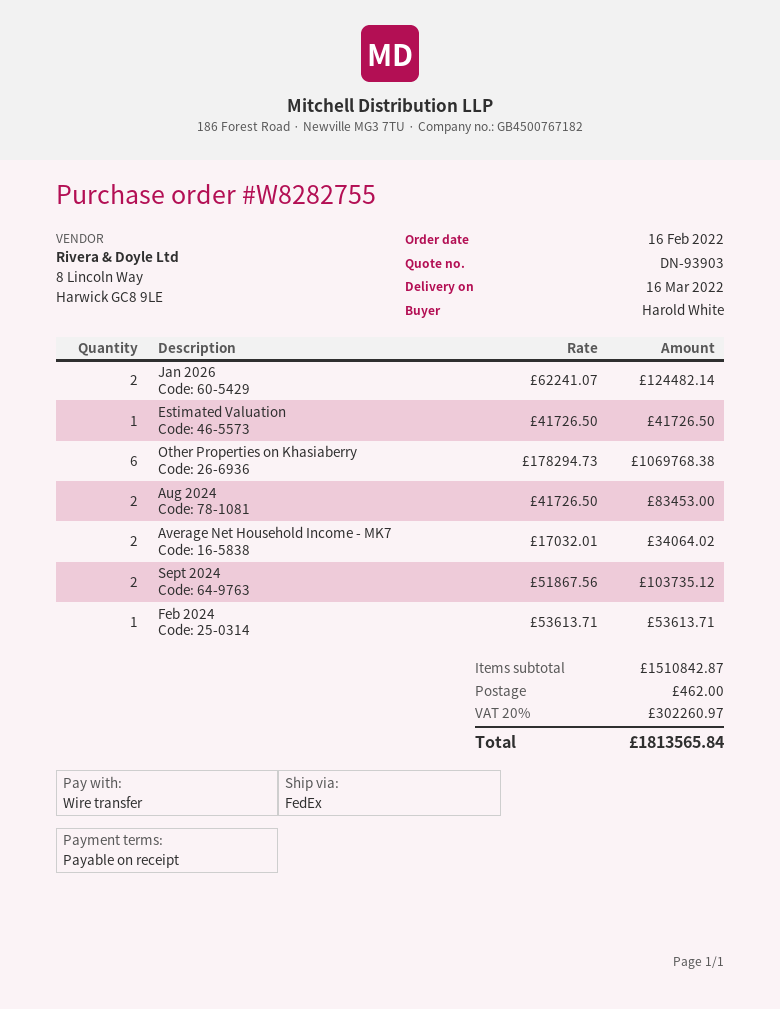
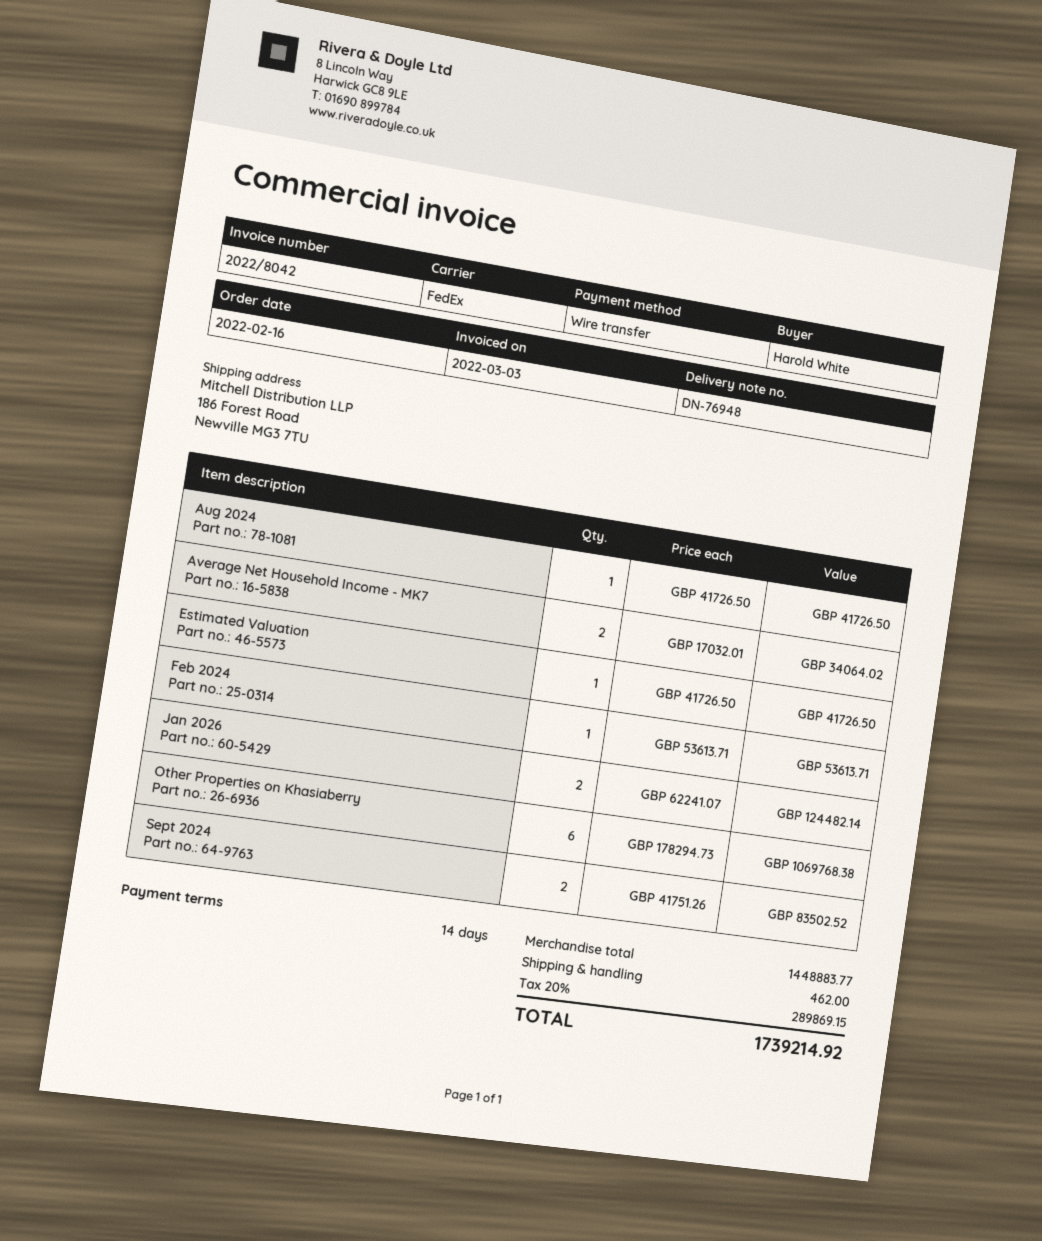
payment terms: on receipt -> 14 days
Aug 2024: 2 x 41726.50 = 83453.00 -> 1 x 41726.50 = 41726.50
Sept 2024: 2 x 51867.56 = 103735.12 -> 2 x 41751.26 = 83502.52
subtotal: 1510842.87 -> 1448883.77
tax: 20% = 302260.97 -> 20% = 289869.15
total: 1813565.84 -> 1739214.92

